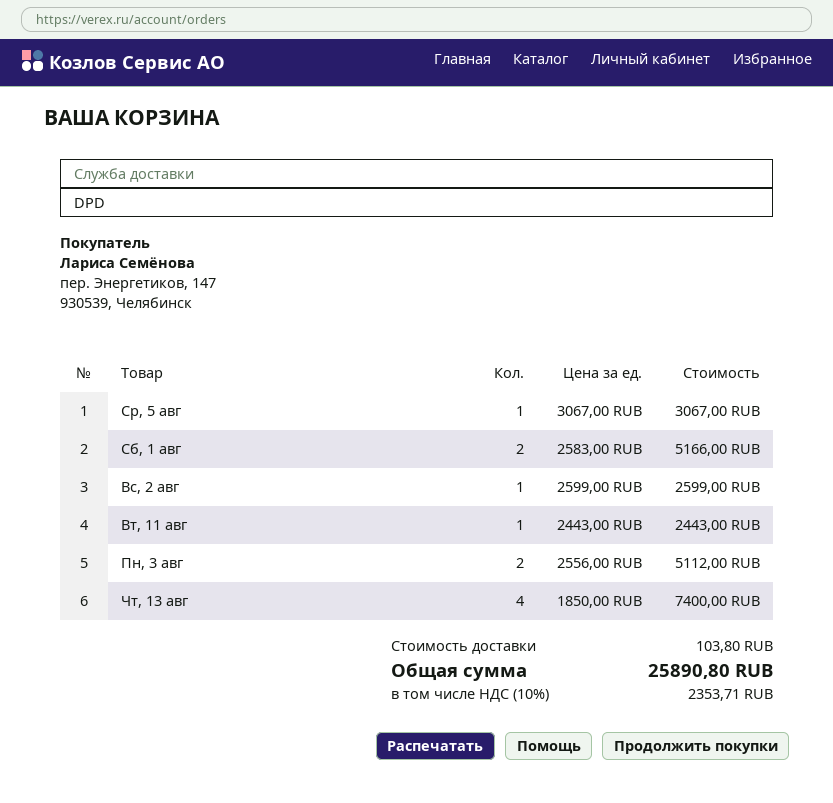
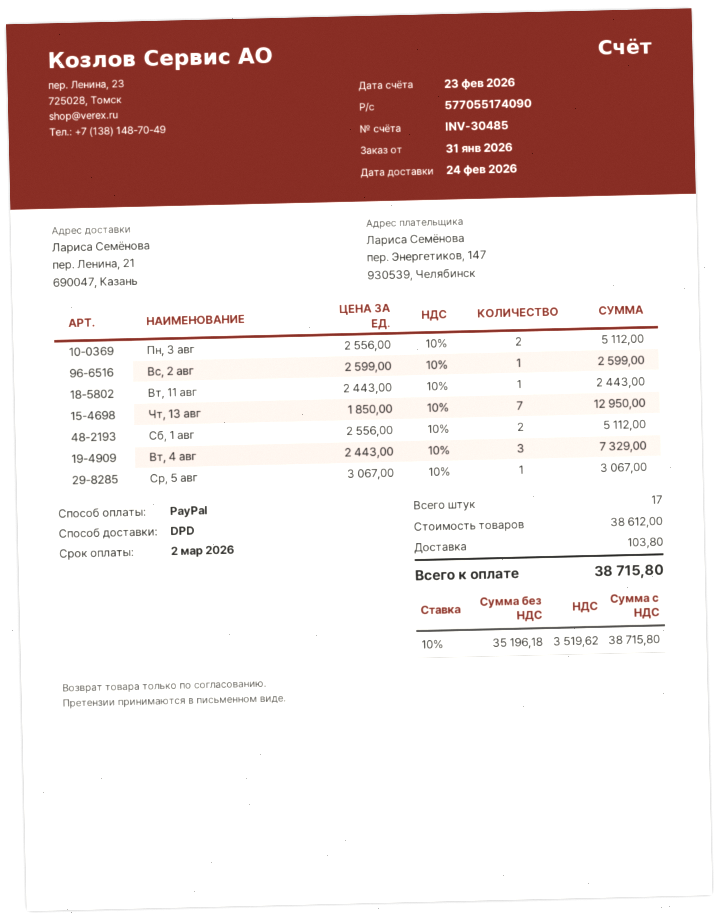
Сб, 1 авг: 2 x 2583.00 = 5166.00 -> 2 x 2556.00 = 5112.00
Чт, 13 авг: 4 x 1850.00 = 7400.00 -> 7 x 1850.00 = 12950.00
Вт, 4 авг: none -> 3 x 2443.00 = 7329.00
tax: 10% = 2353.71 -> 10% = 3519.62
total: 25890.80 -> 38715.80

